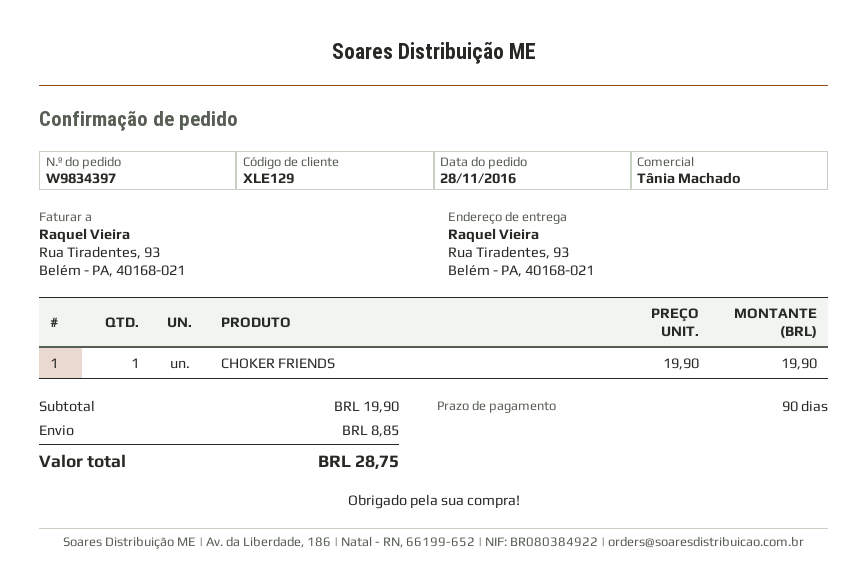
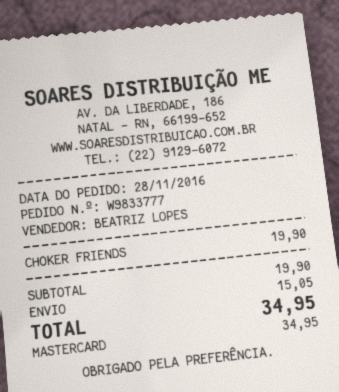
order number: W9834397 -> W9833777
sales rep: Tânia Machado -> BEATRIZ LOPES
shipping: 8.85 -> 15.05
total: 28.75 -> 34.95

